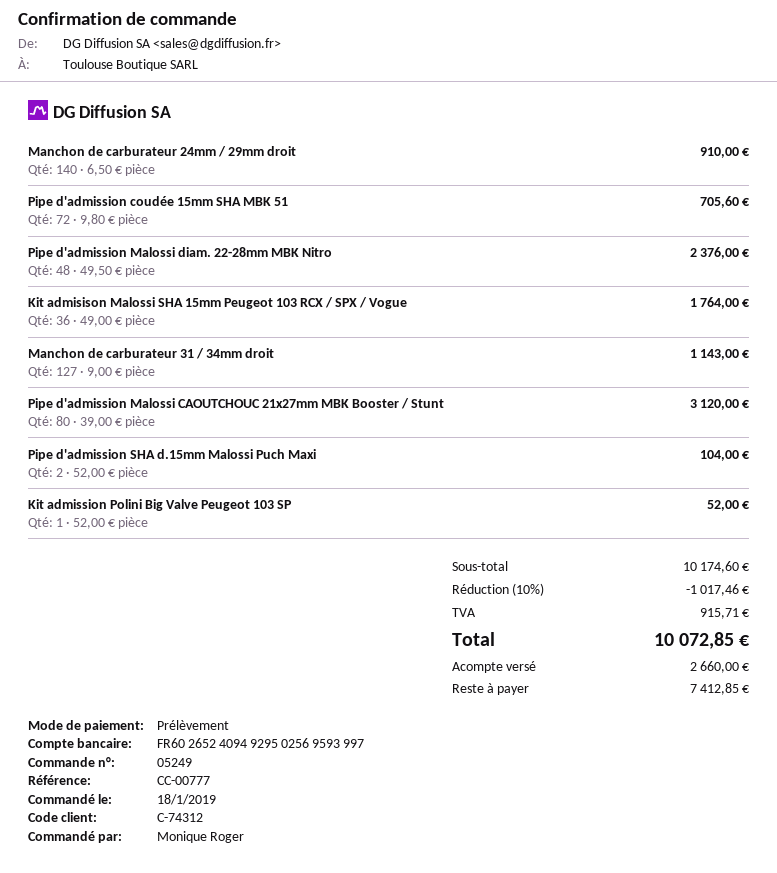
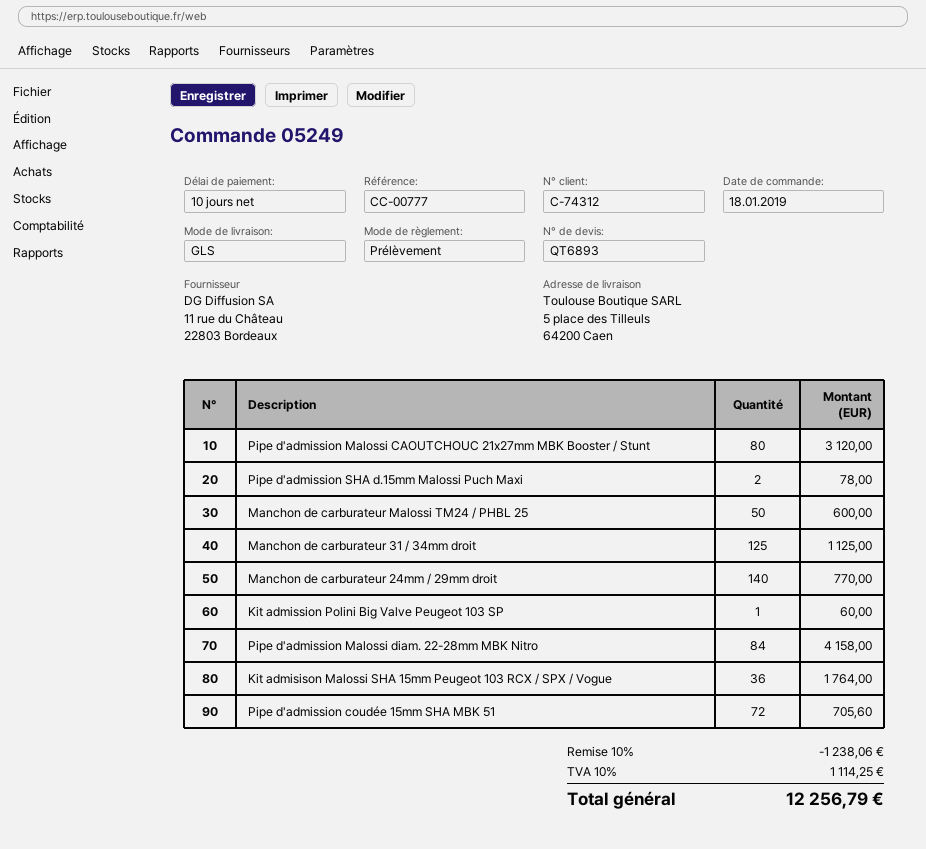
Manchon de carburateur 24mm / 29mm droit: 140 for 910.00 -> 140 for 770.00
Pipe d'admission Malossi diam. 22-28mm MBK Nitro: 48 for 2376.00 -> 84 for 4158.00
Manchon de carburateur 31 / 34mm droit: 127 for 1143.00 -> 125 for 1125.00
Pipe d'admission SHA d.15mm Malossi Puch Maxi: 2 for 104.00 -> 2 for 78.00
Kit admission Polini Big Valve Peugeot 103 SP: 1 for 52.00 -> 1 for 60.00
Manchon de carburateur Malossi TM24 / PHBL 25: none -> 50 for 600.00
discount: 10% = 1017.46 -> 10% = 1238.06
tax: 915.71 -> 1114.25
total: 10072.85 -> 12256.79

